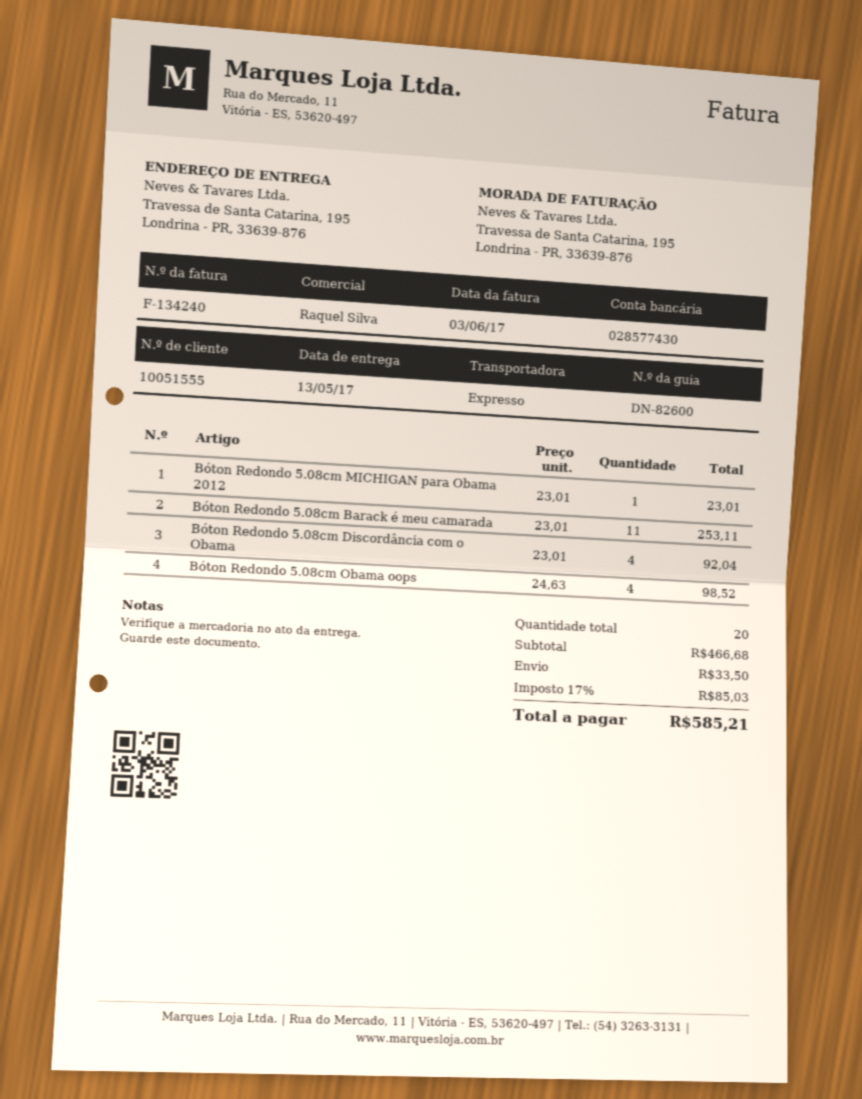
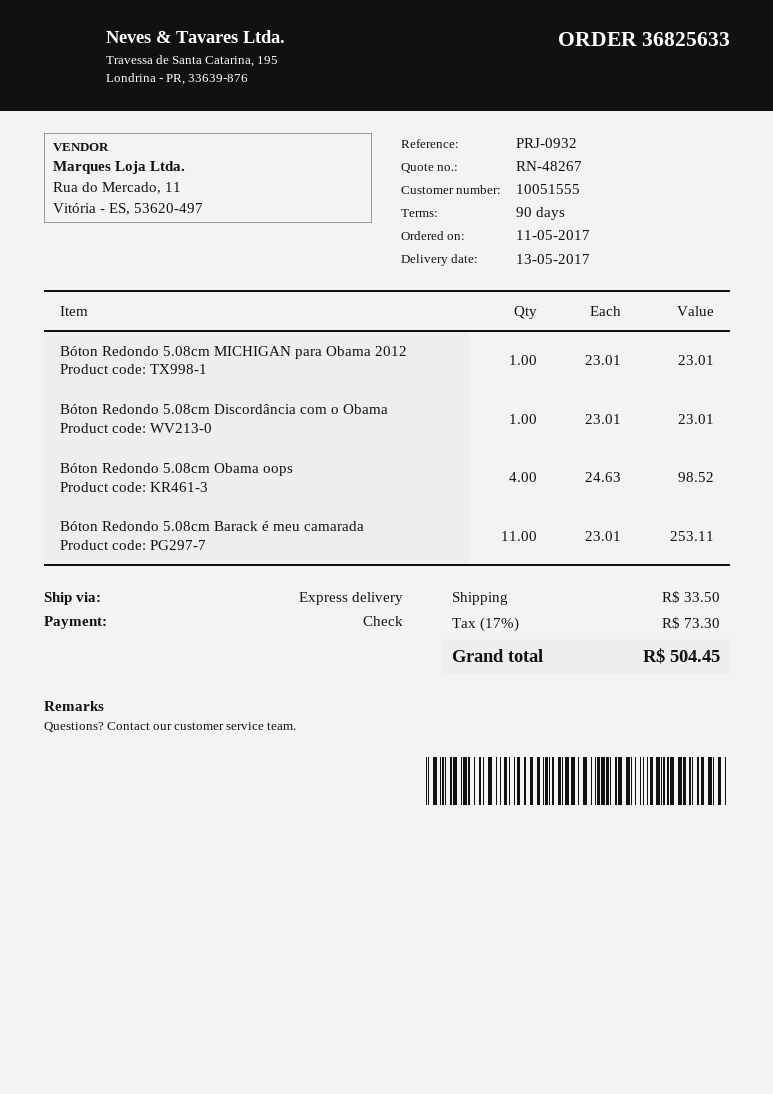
Bóton Redondo 5.08cm Discordância com o Obama: 4 x 23.01 = 92.04 -> 1 x 23.01 = 23.01
tax: 17% = 85.03 -> 17% = 73.30
total: 585.21 -> 504.45

